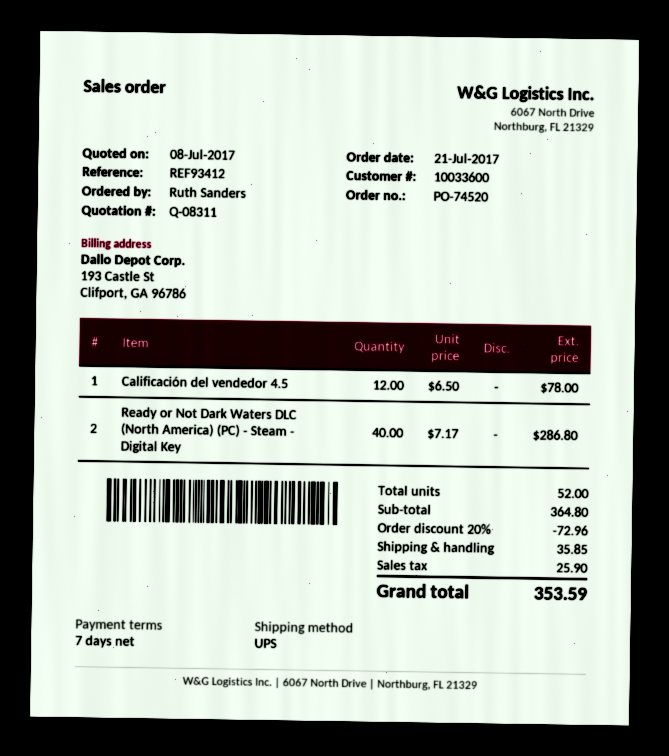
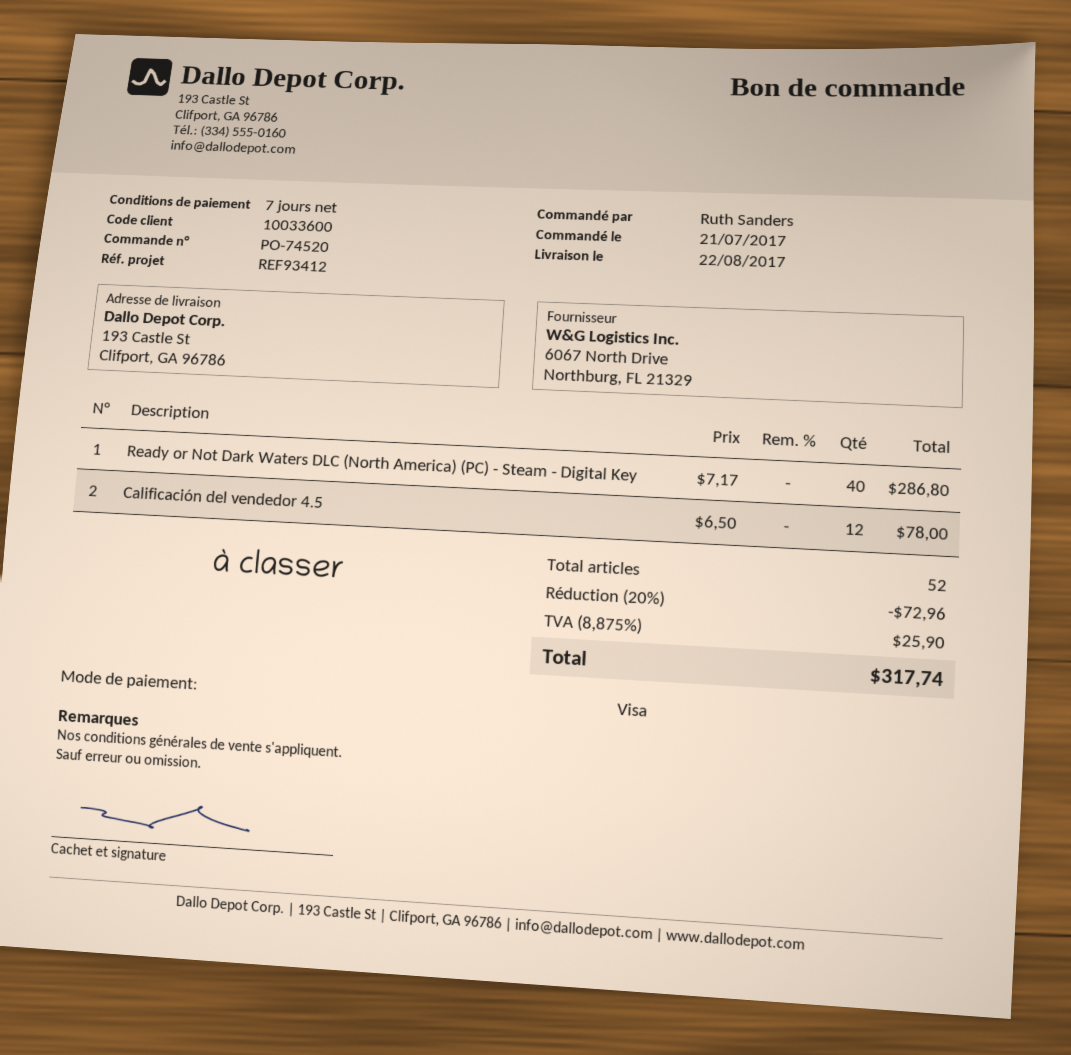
shipping: 35.85 -> none
total: 353.59 -> 317.74

